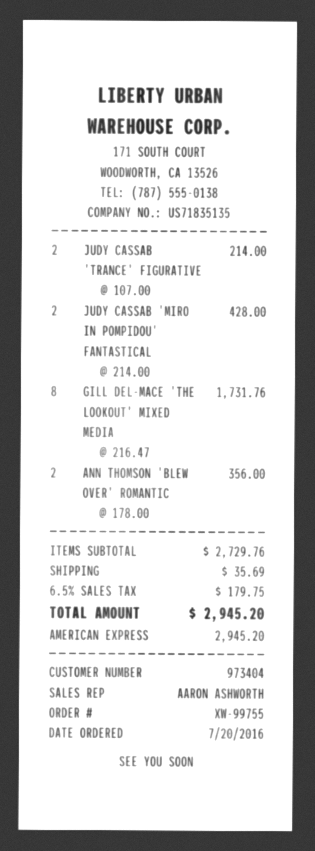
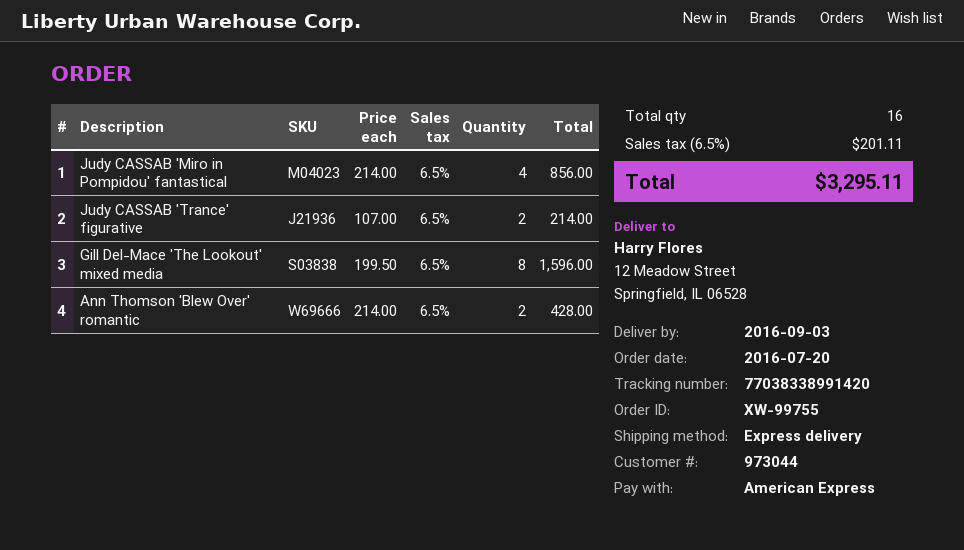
customer number: 973404 -> 973044
JUDY CASSAB 'MIRO IN POMPIDOU' FANTASTICAL: 2 x 214.00 = 428.00 -> 4 x 214.00 = 856.00
GILL DEL-MACE 'THE LOOKOUT' MIXED MEDIA: 8 x 216.47 = 1731.76 -> 8 x 199.50 = 1596.00
ANN THOMSON 'BLEW OVER' ROMANTIC: 2 x 178.00 = 356.00 -> 2 x 214.00 = 428.00
shipping: 35.69 -> none
tax: 6.5% = 179.75 -> 6.5% = 201.11
total: 2945.20 -> 3295.11

